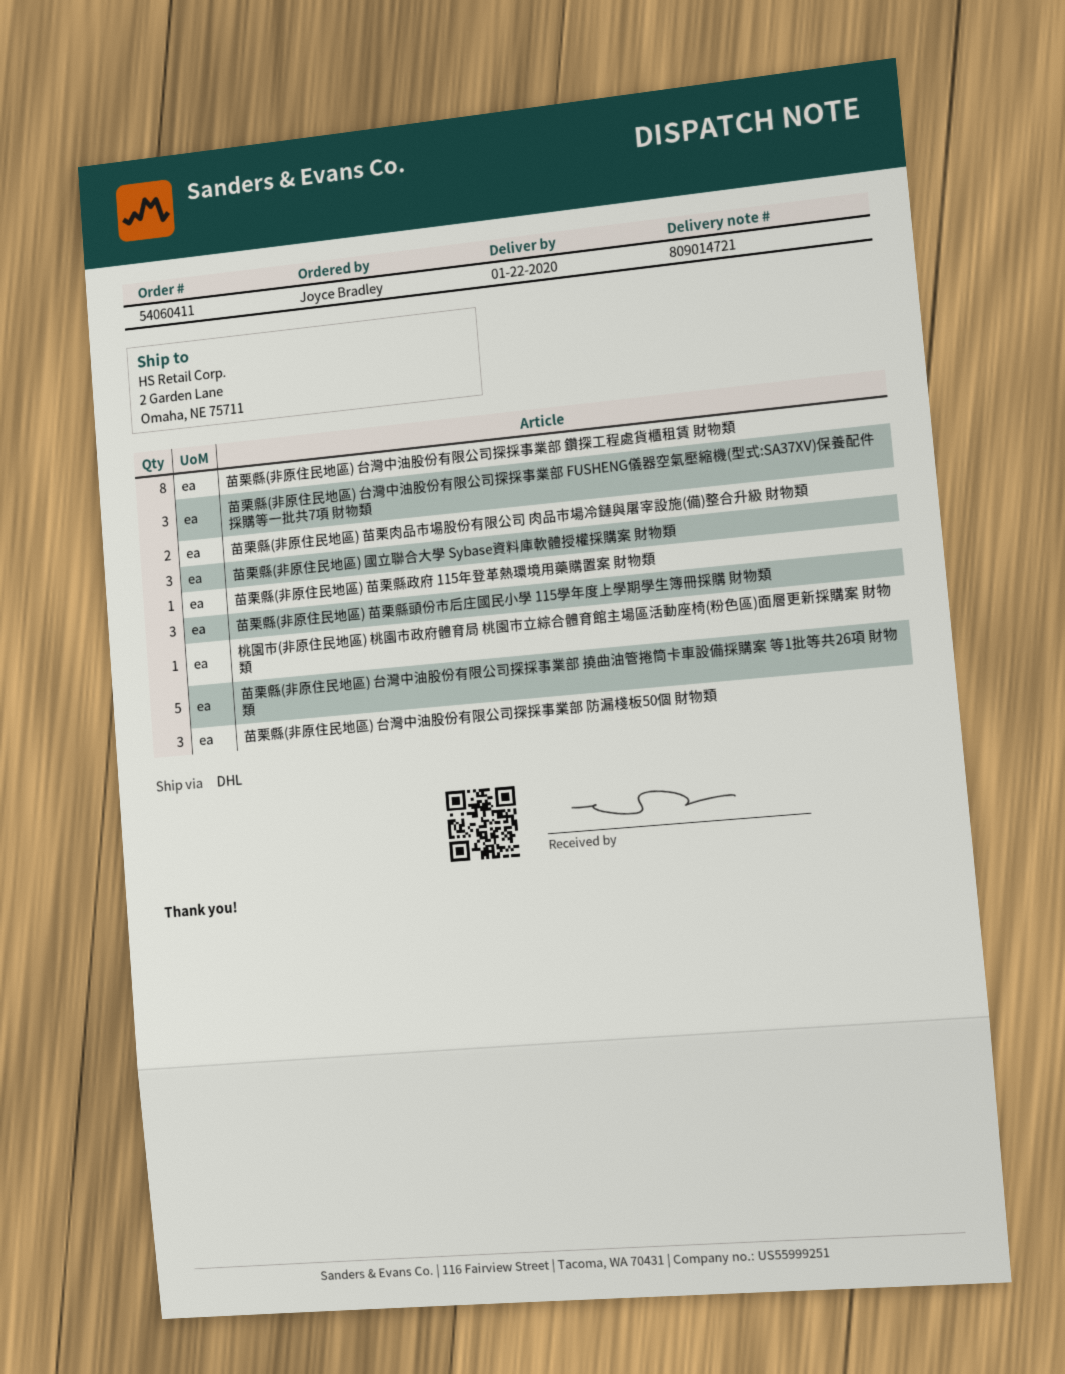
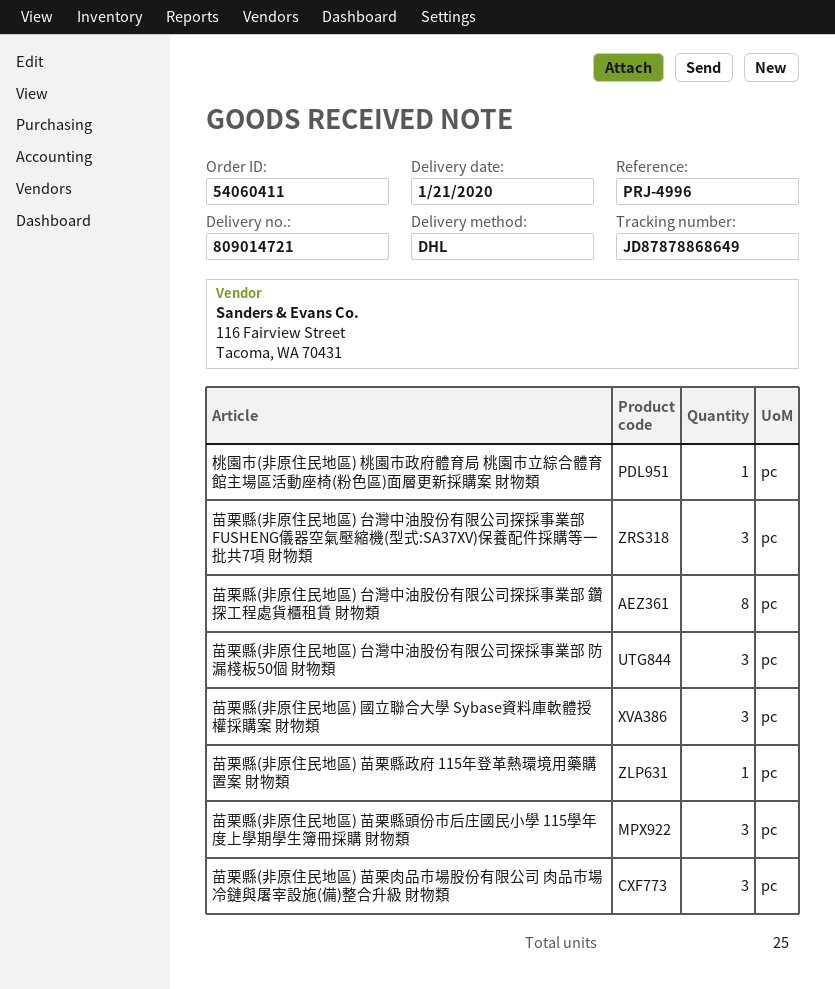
delivery date: 2020-01-22 -> 2020-01-21
苗栗縣(非原住民地區) 苗栗肉品市場股份有限公司 肉品市場冷鏈與屠宰設施(備)整合升級 財物類: 2 -> 3
苗栗縣(非原住民地區) 台灣中油股份有限公司探採事業部 撓曲油管捲筒卡車設備採購案 等1批等共26項 財物類: 5 -> none

